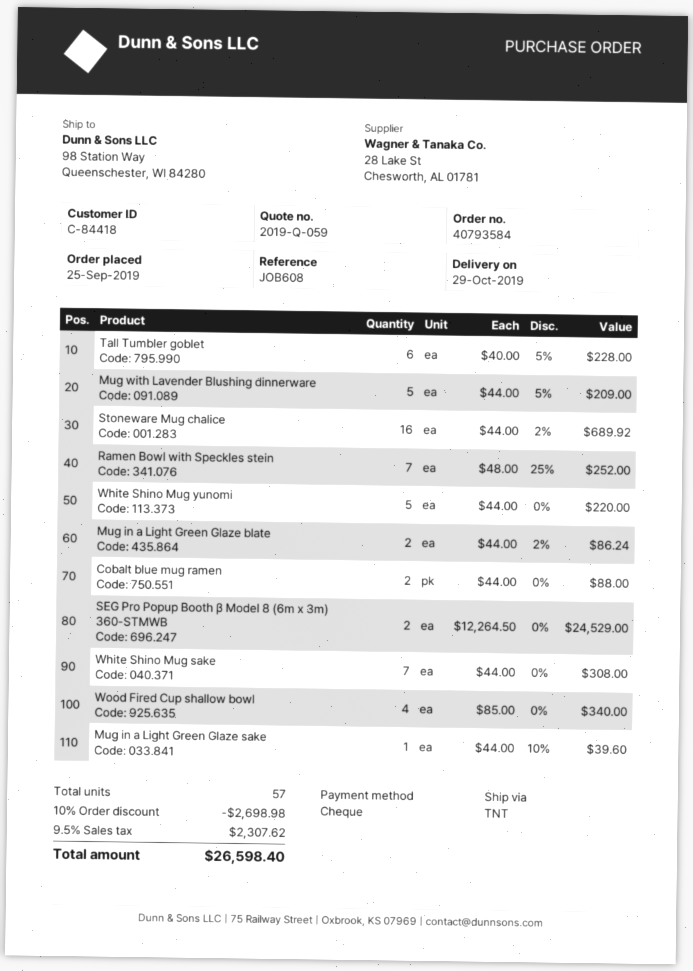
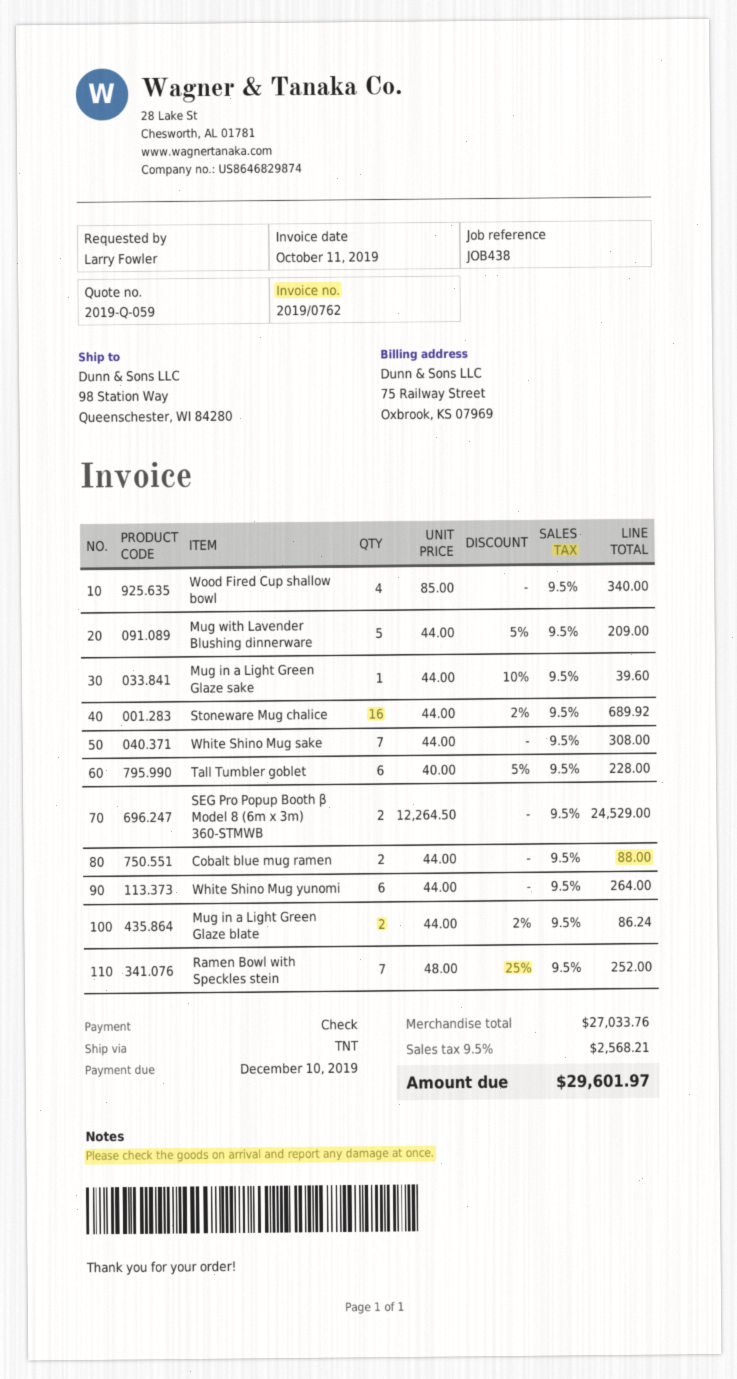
reference: JOB608 -> JOB438
White Shino Mug yunomi: 5 x 44.00 = 220.00 -> 6 x 44.00 = 264.00
discount: 10% = 2698.98 -> none
tax: 9.5% = 2307.62 -> 9.5% = 2568.21
total: 26598.40 -> 29601.97

